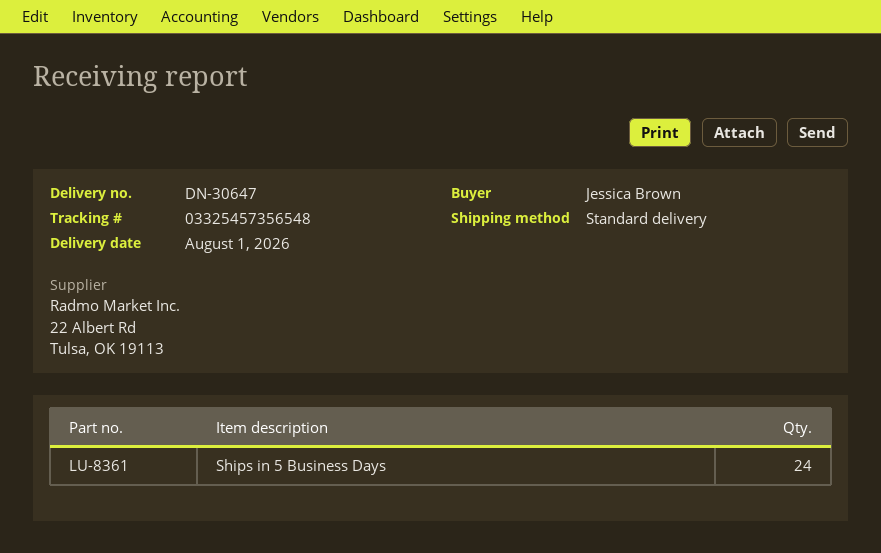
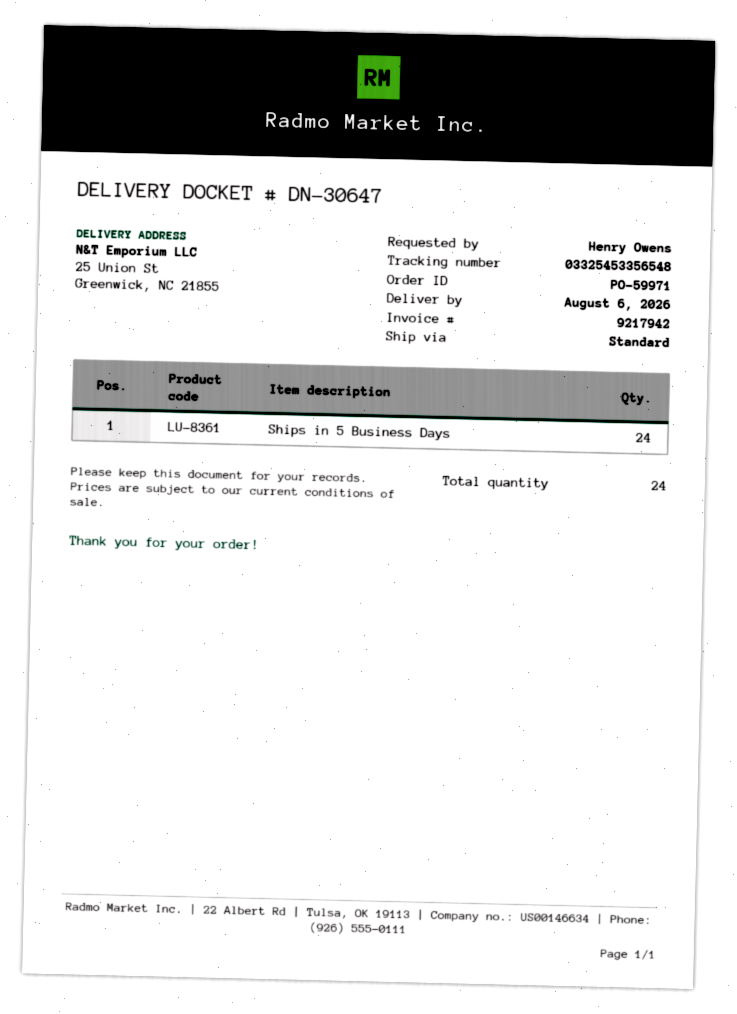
delivery date: 2026-08-01 -> 2026-08-06
ordered by: Jessica Brown -> Henry Owens
tracking number: 03325457356548 -> 03325453356548

